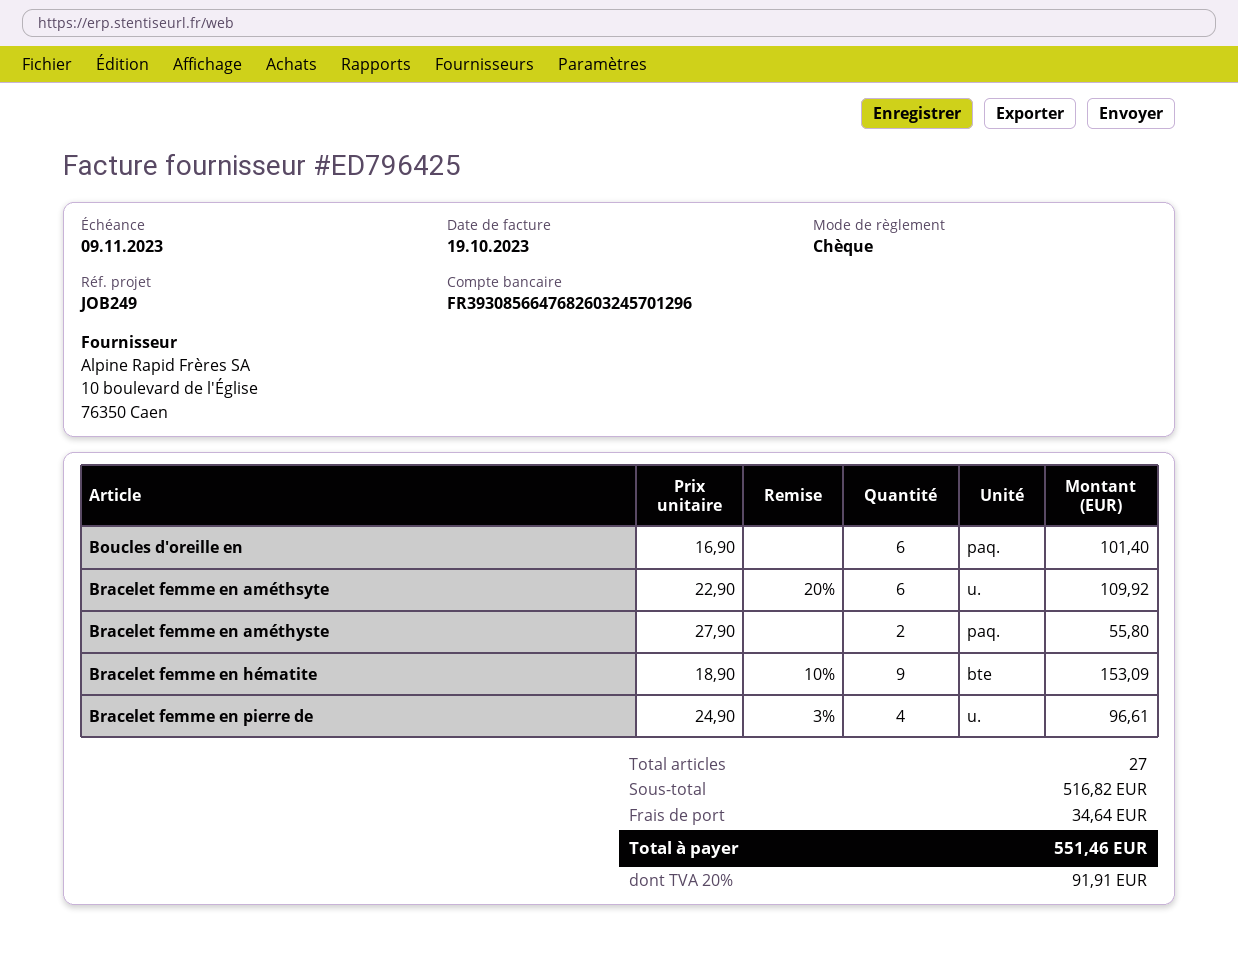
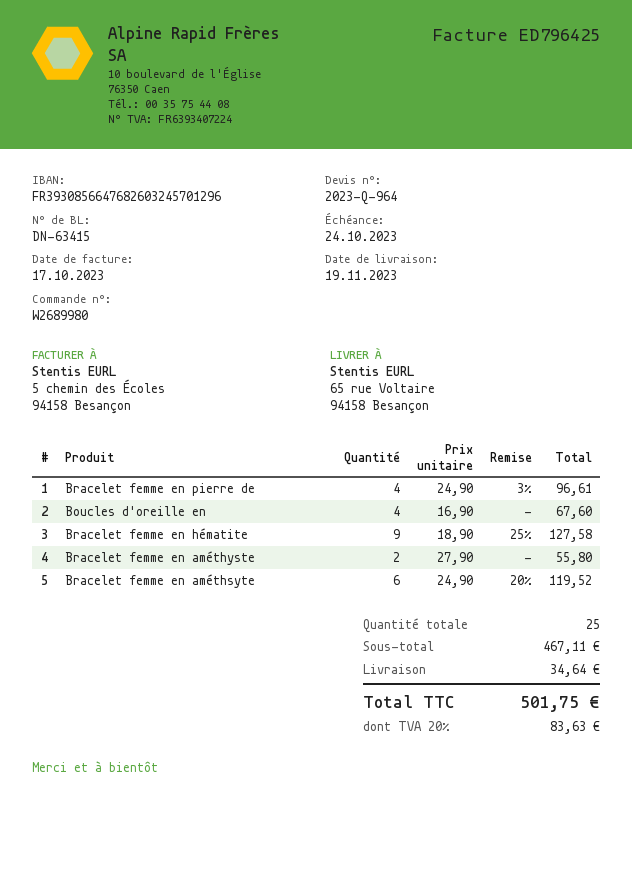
invoice date: 2023-10-19 -> 2023-10-17
due date: 2023-11-09 -> 2023-10-24
Boucles d'oreille en: 6 x 16.90 = 101.40 -> 4 x 16.90 = 67.60
Bracelet femme en améthsyte: 6 x 22.90 - 20% = 109.92 -> 6 x 24.90 - 20% = 119.52
Bracelet femme en hématite: 9 x 18.90 - 10% = 153.09 -> 9 x 18.90 - 25% = 127.58
total quantity: 27 -> 25
subtotal: 516.82 -> 467.11
tax: 20% = 91.91 -> 20% = 83.63
total: 551.46 -> 501.75

